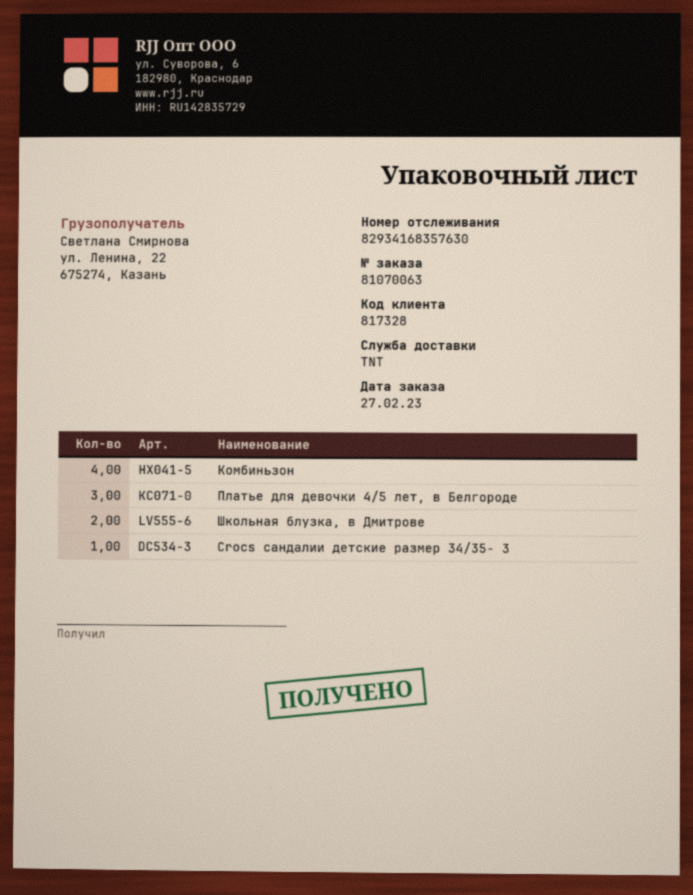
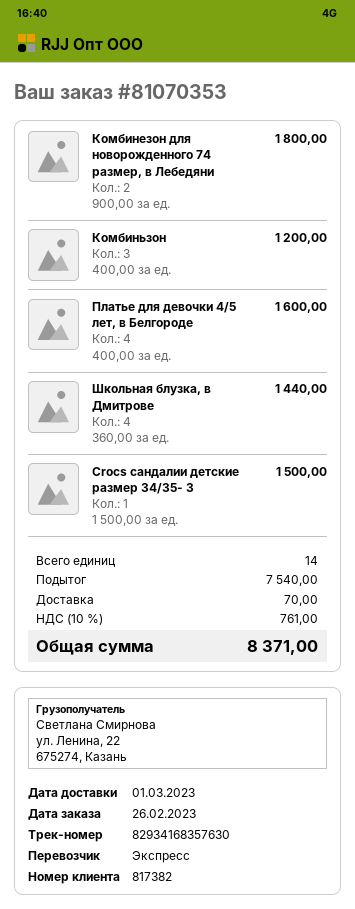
order number: 81070063 -> 81070353
order date: 2023-02-27 -> 2023-02-26
customer number: 817328 -> 817382
shipping method: TNT -> express
Комбиньзон: 4 -> 3
Платье для девочки 4/5 лет, в Белгороде: 3 -> 4
Школьная блузка, в Дмитрове: 2 -> 4
Комбинезон для новорожденного 74 размер, в Лебедяни: none -> 2

